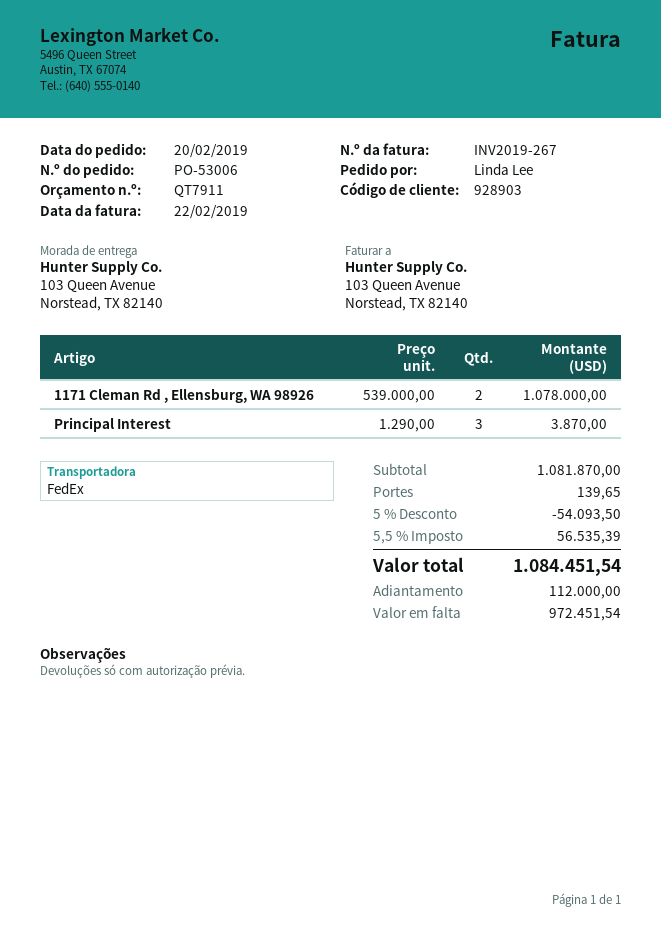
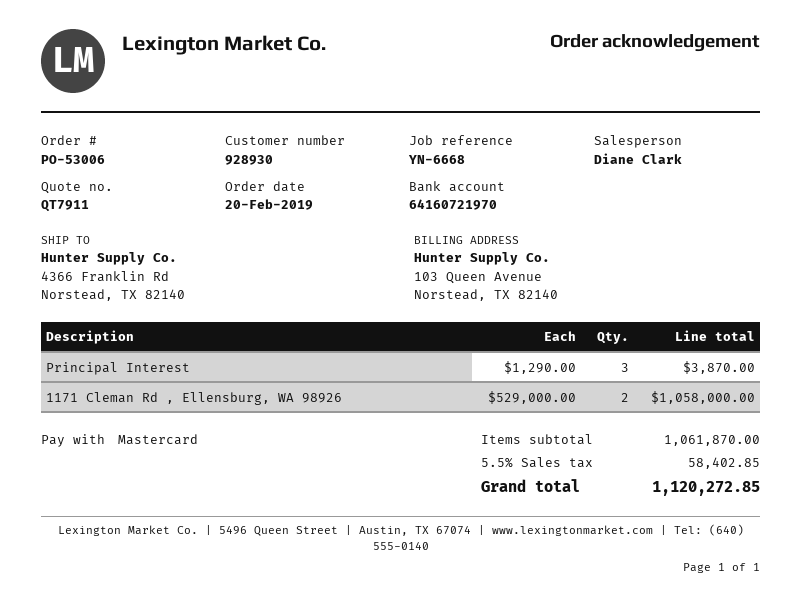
customer number: 928903 -> 928930
ship to: 103 Queen Avenue, Norstead, TX 82140 -> 4366 Franklin Rd, Norstead, TX 82140
1171 Cleman Rd , Ellensburg, WA 98926: 2 x 539000.00 = 1078000.00 -> 2 x 529000.00 = 1058000.00
subtotal: 1081870.00 -> 1061870.00
discount: 5% = 54093.50 -> none
shipping: 139.65 -> none
tax: 5.5% = 56535.39 -> 5.5% = 58402.85
total: 1084451.54 -> 1120272.85

